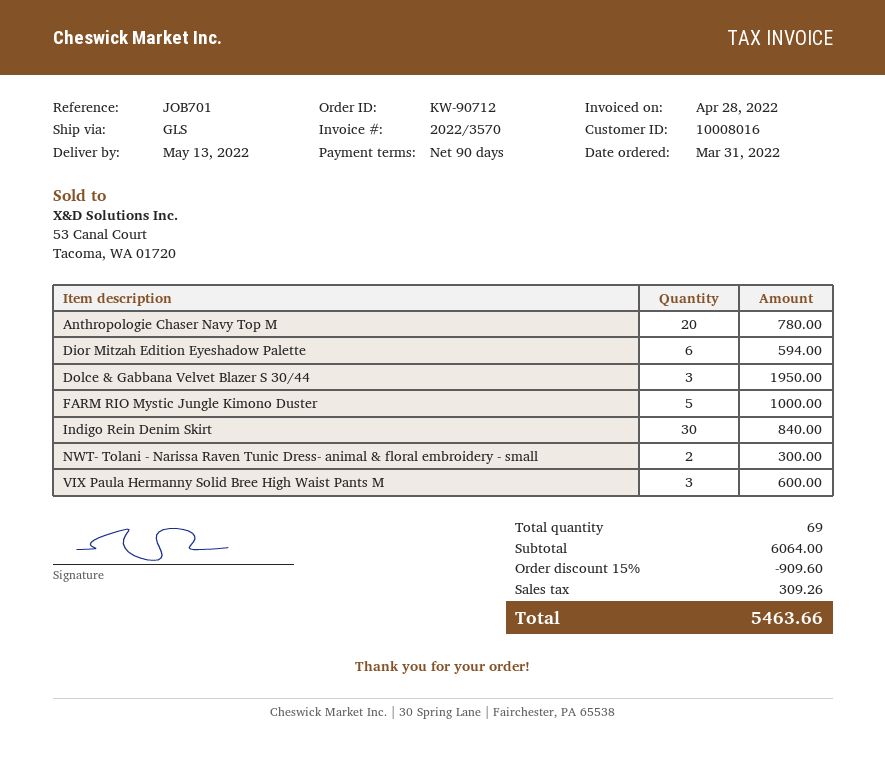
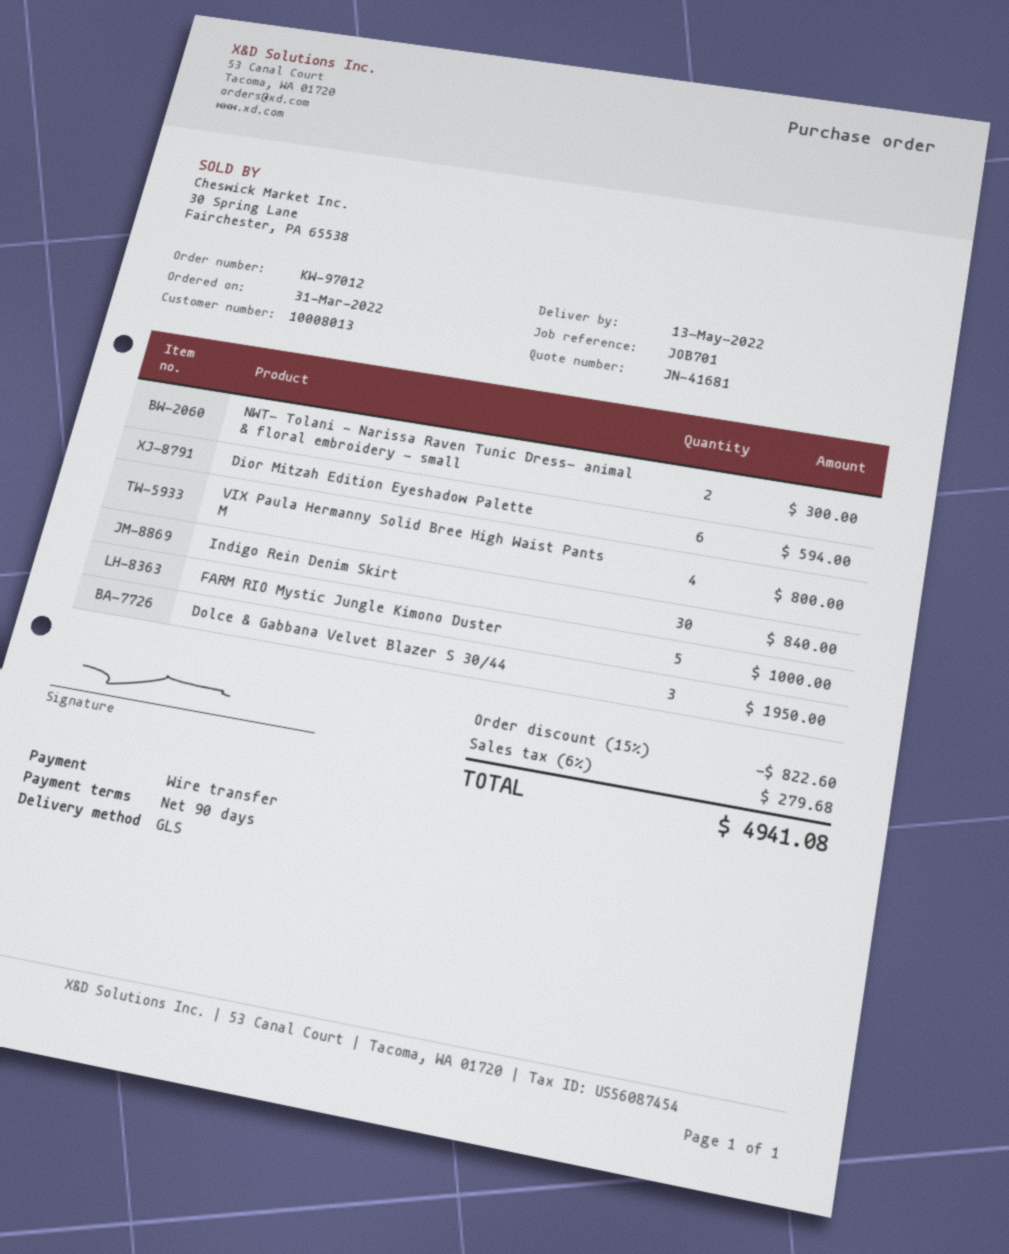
order number: KW-90712 -> KW-97012
customer number: 10008016 -> 10008013
Anthropologie Chaser Navy Top M: 20 for 780.00 -> none
VIX Paula Hermanny Solid Bree High Waist Pants M: 3 for 600.00 -> 4 for 800.00
discount: 15% = 909.60 -> 15% = 822.60
tax: 309.26 -> 279.68
total: 5463.66 -> 4941.08

